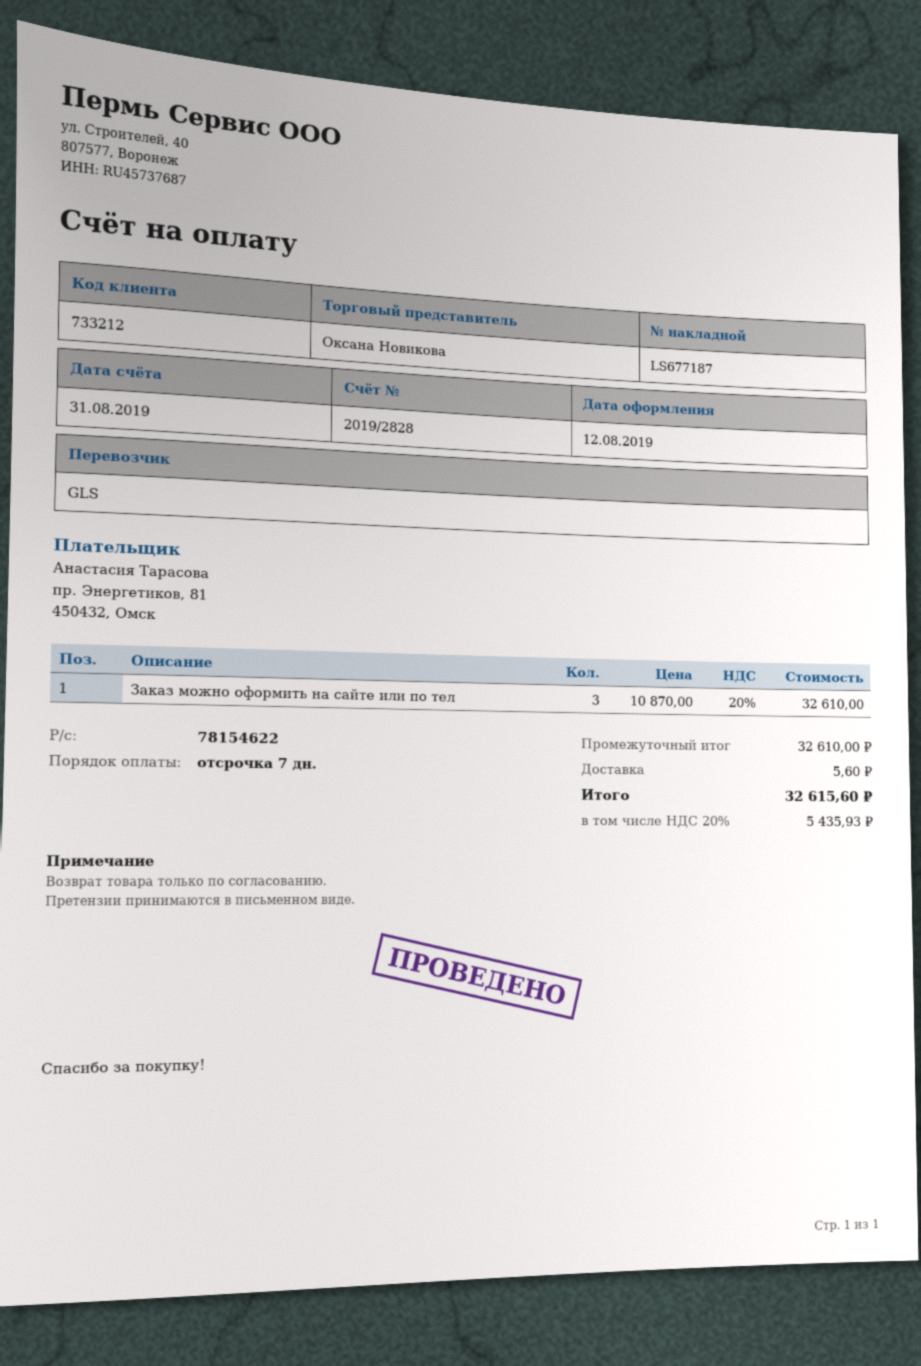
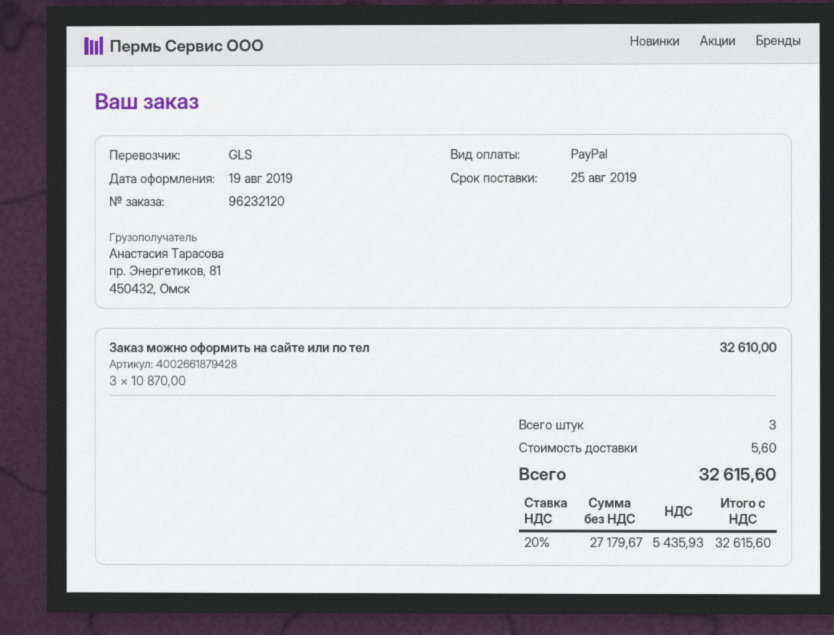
order date: 2019-08-12 -> 2019-08-19

